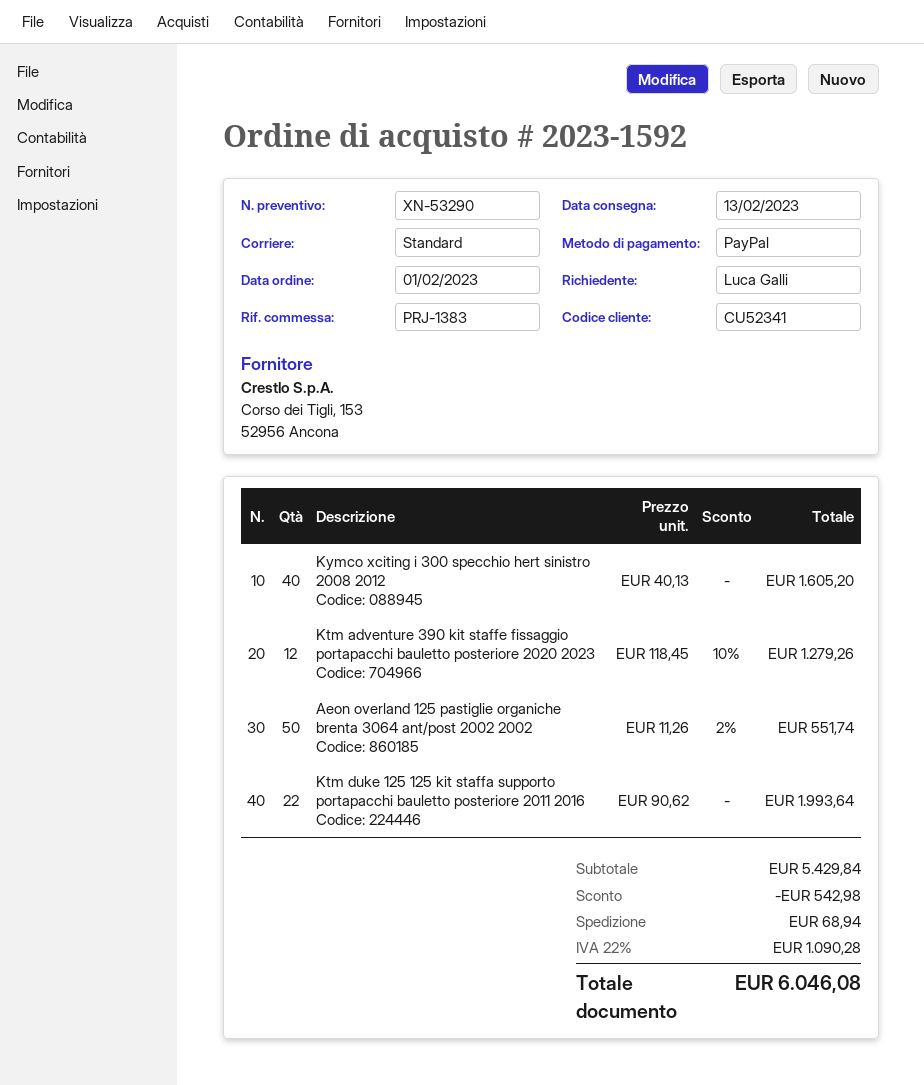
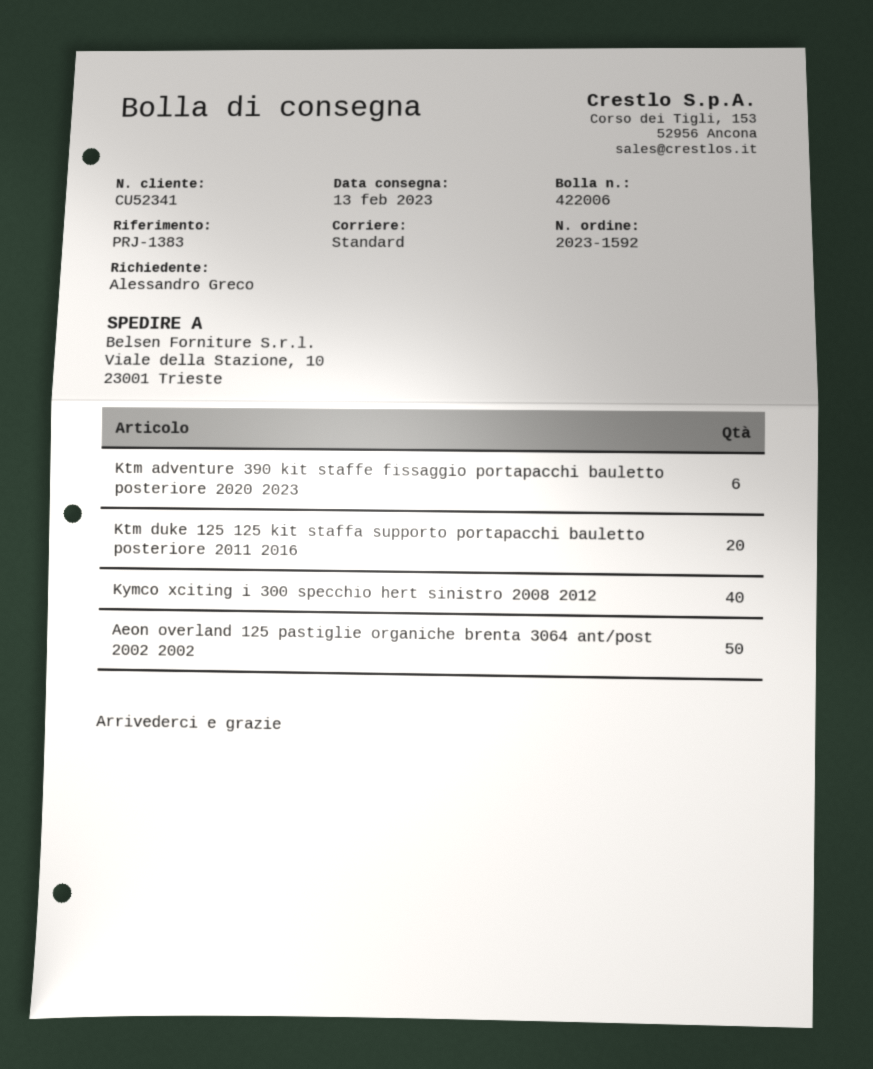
ordered by: Luca Galli -> Alessandro Greco
Ktm adventure 390 kit staffe fissaggio portapacchi bauletto posteriore 2020 2023: 12 -> 6
Ktm duke 125 125 kit staffa supporto portapacchi bauletto posteriore 2011 2016: 22 -> 20

